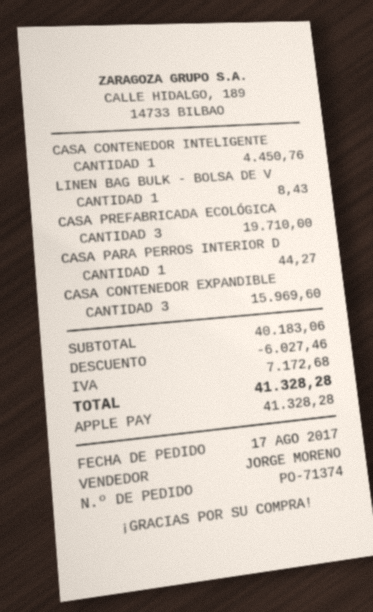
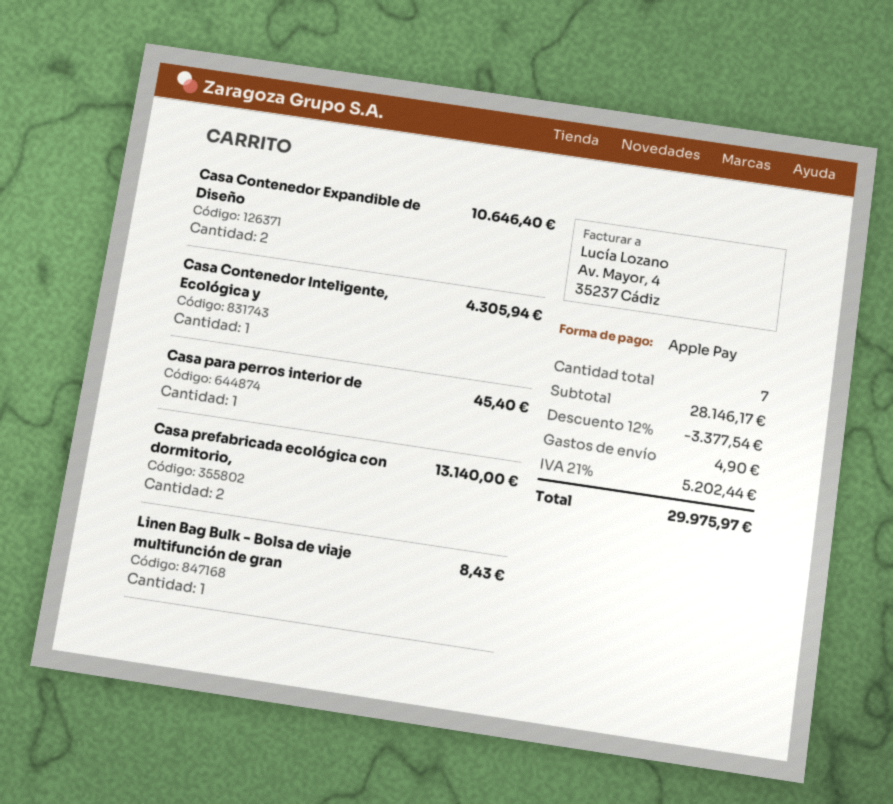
CASA CONTENEDOR INTELIGENTE: 1 for 4450.76 -> 1 for 4305.94
CASA PREFABRICADA ECOLÓGICA: 3 for 19710.00 -> 2 for 13140.00
CASA PARA PERROS INTERIOR D: 1 for 44.27 -> 1 for 45.40
CASA CONTENEDOR EXPANDIBLE: 3 for 15969.60 -> 2 for 10646.40
subtotal: 40183.06 -> 28146.17
discount: 6027.46 -> 3377.54
shipping: none -> 4.90
tax: 7172.68 -> 5202.44
total: 41328.28 -> 29975.97

